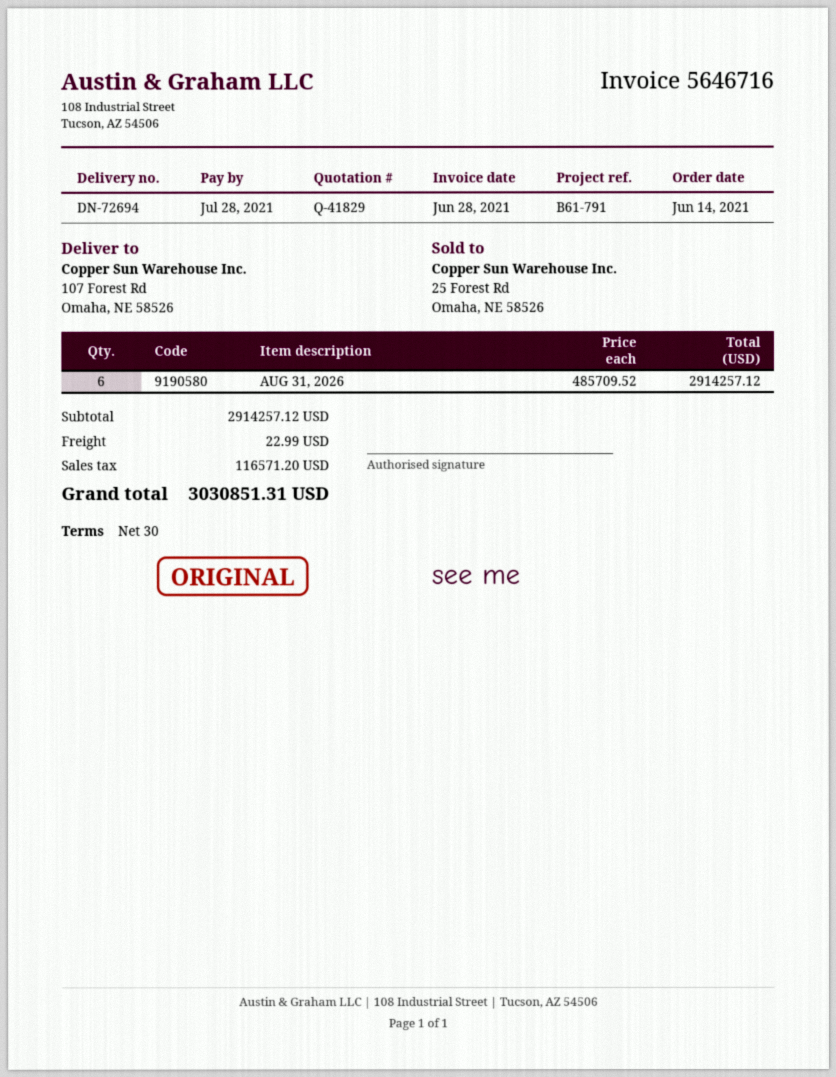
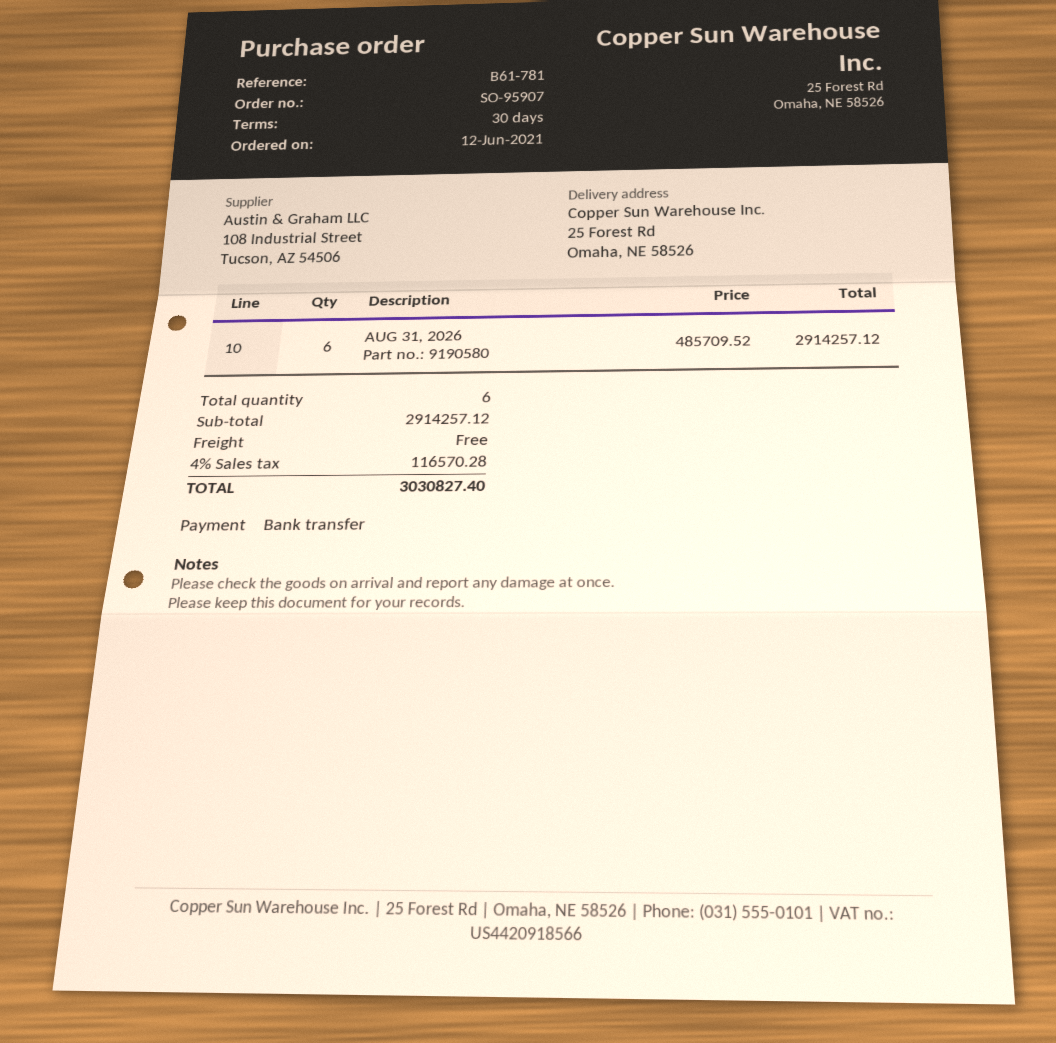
order date: 2021-06-14 -> 2021-06-12
reference: B61-791 -> B61-781
ship to: 107 Forest Rd, Omaha, NE 58526 -> 25 Forest Rd, Omaha, NE 58526
shipping: 22.99 -> 0.00
tax: 116571.20 -> 116570.28
total: 3030851.31 -> 3030827.40

